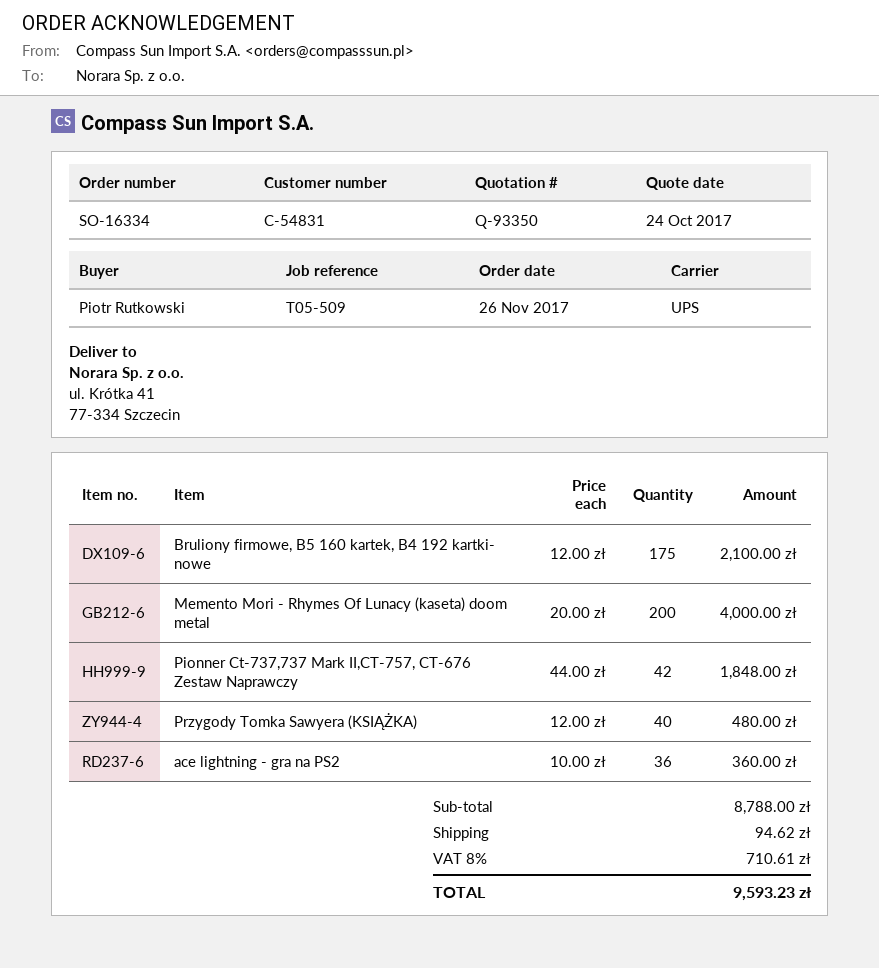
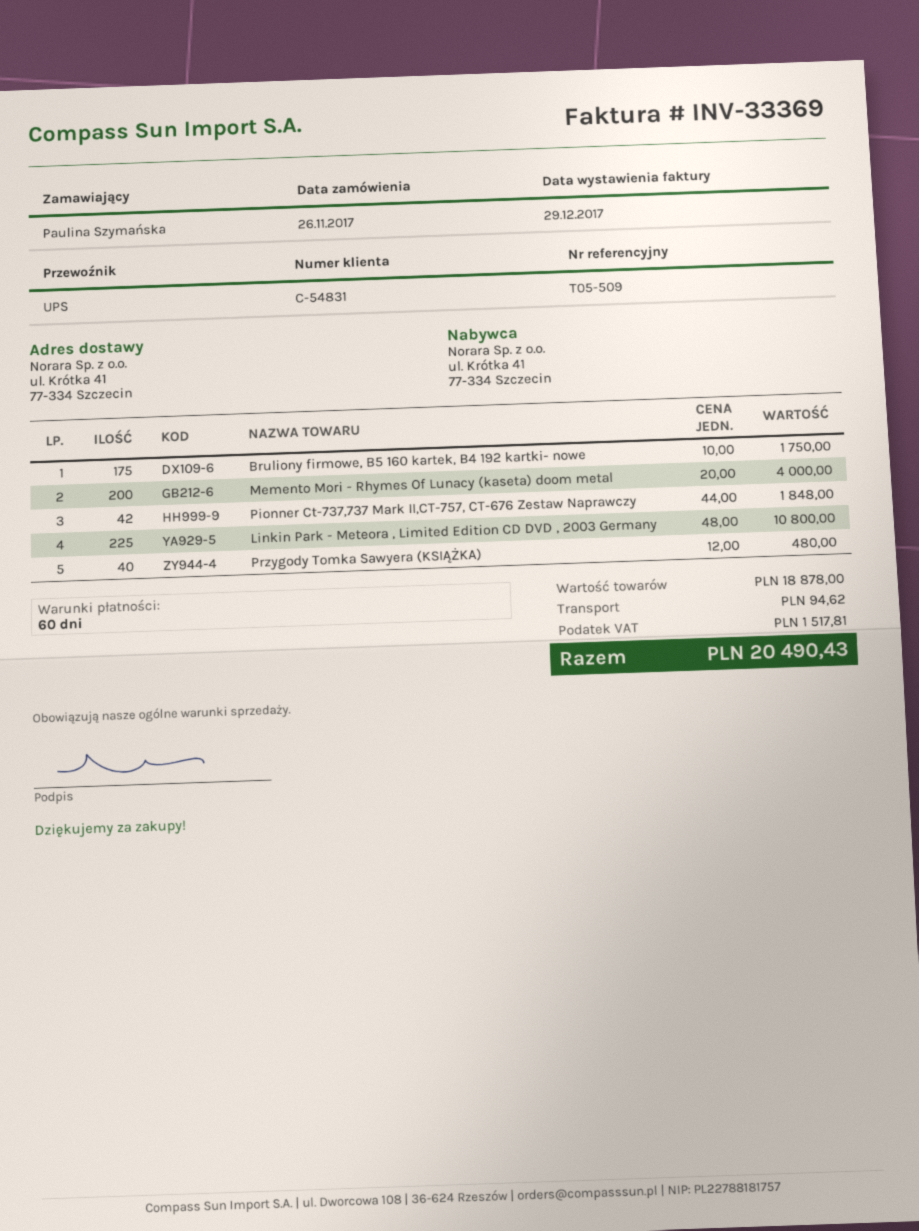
ordered by: Piotr Rutkowski -> Paulina Szymańska
Bruliony firmowe, B5 160 kartek, B4 192 kartki- nowe: 175 x 12.00 = 2100.00 -> 175 x 10.00 = 1750.00
ace lightning - gra na PS2: 36 x 10.00 = 360.00 -> none
Linkin Park - Meteora , Limited Edition CD DVD , 2003 Germany: none -> 225 x 48.00 = 10800.00
subtotal: 8788.00 -> 18878.00
tax: 710.61 -> 1517.81
total: 9593.23 -> 20490.43

